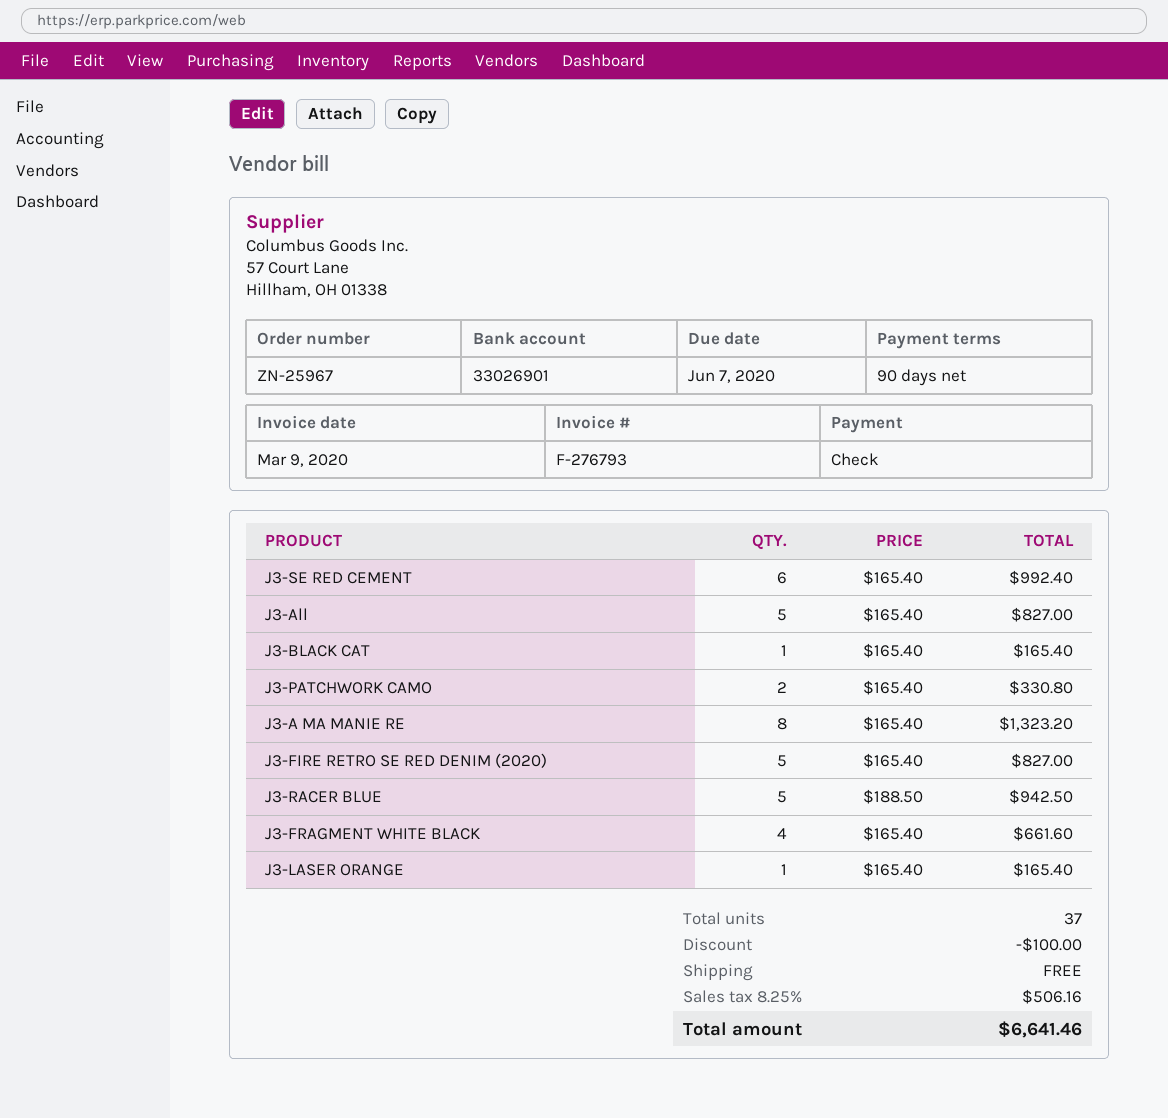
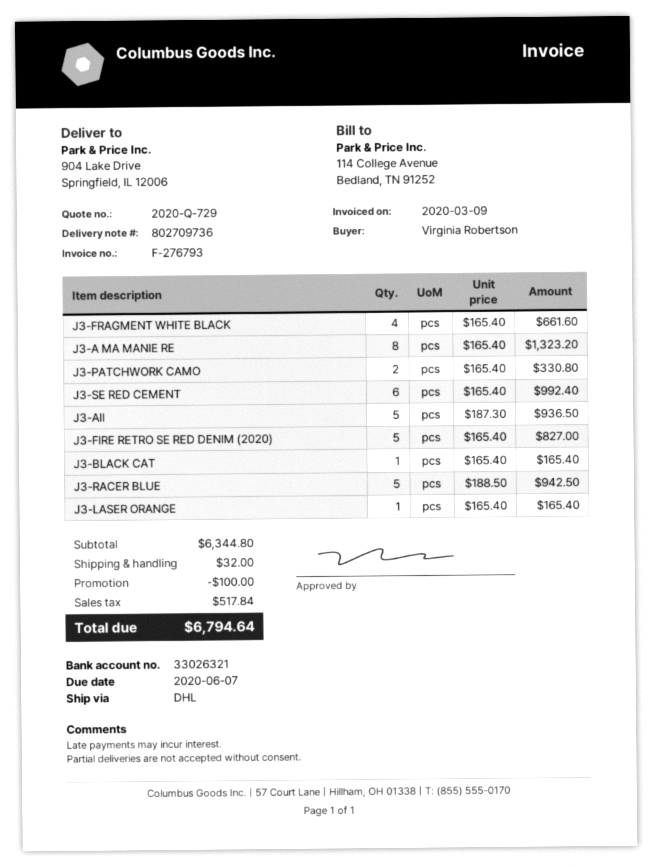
bank account: 33026901 -> 33026321
J3-All: 5 x 165.40 = 827.00 -> 5 x 187.30 = 936.50
shipping: 0.00 -> 32.00
tax: 506.16 -> 517.84
total: 6641.46 -> 6794.64

